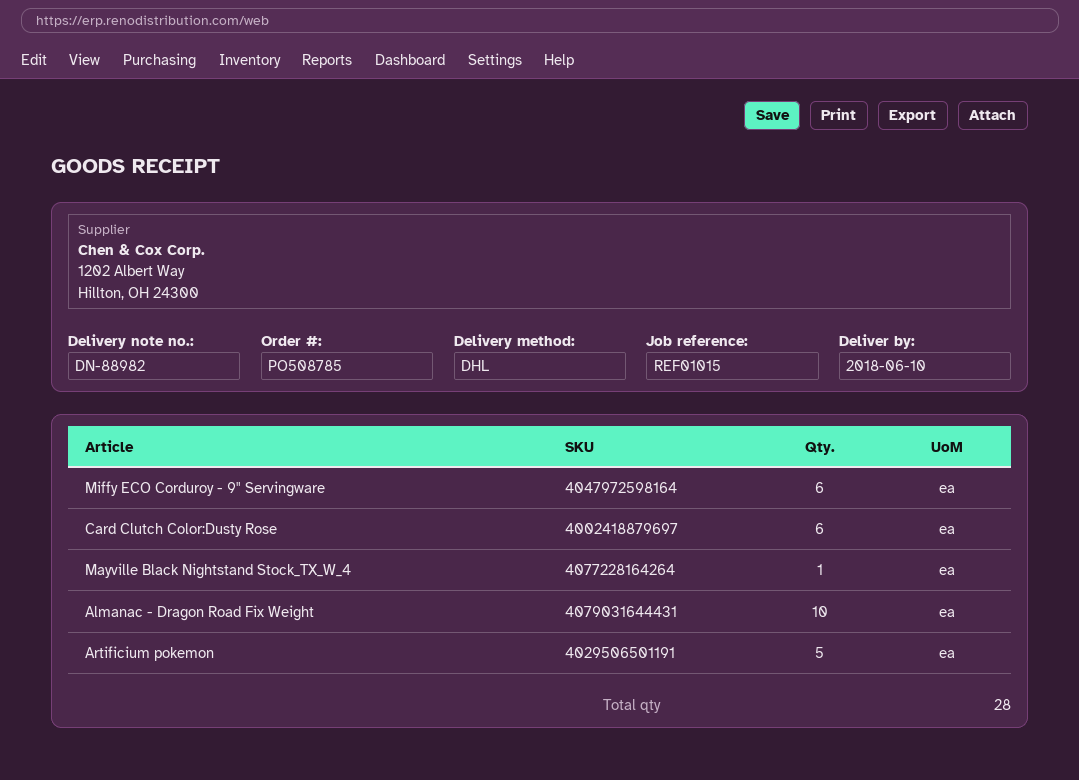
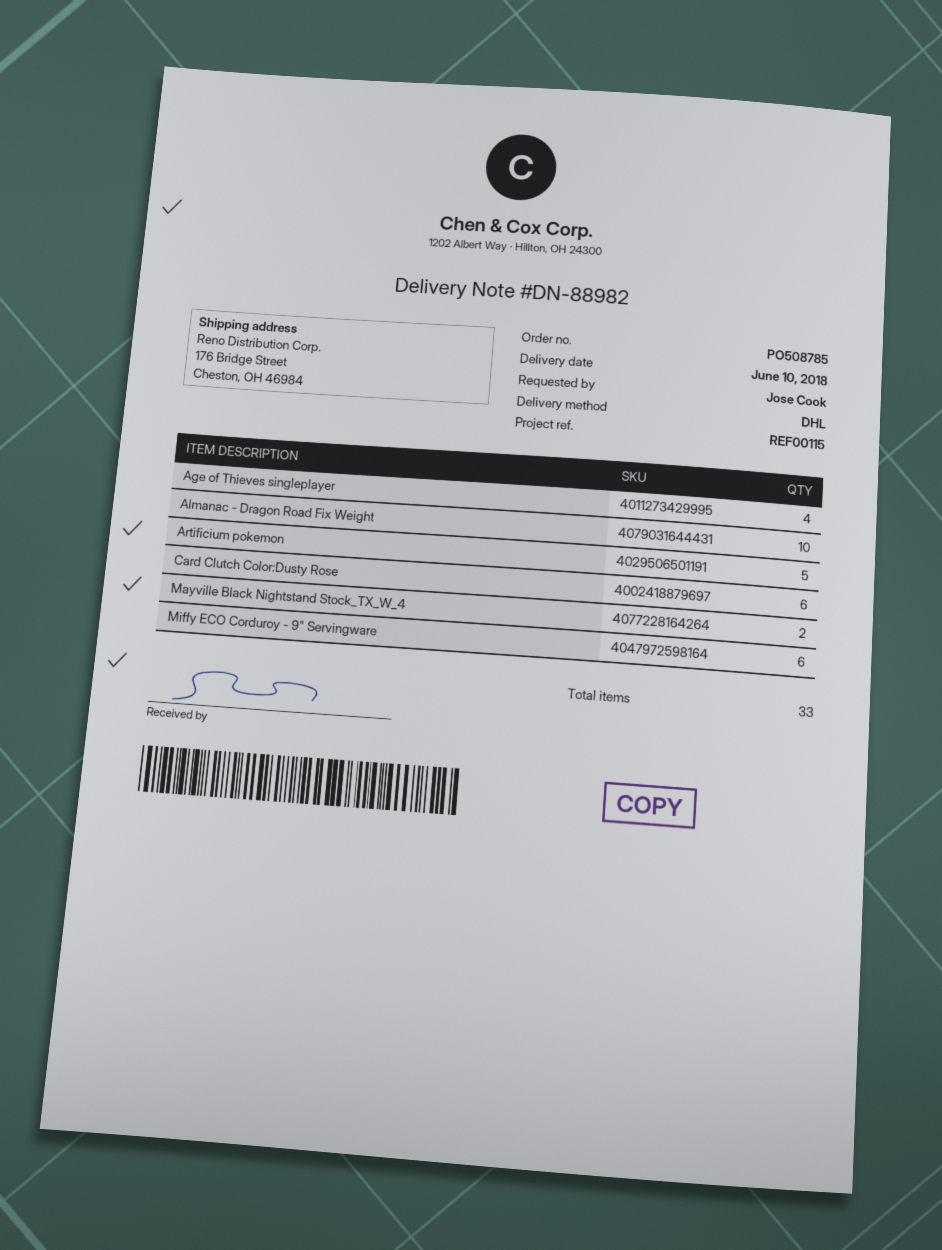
reference: REF01015 -> REF00115
Mayville Black Nightstand Stock_TX_W_4: 1 -> 2
Age of Thieves singleplayer: none -> 4
total quantity: 28 -> 33

